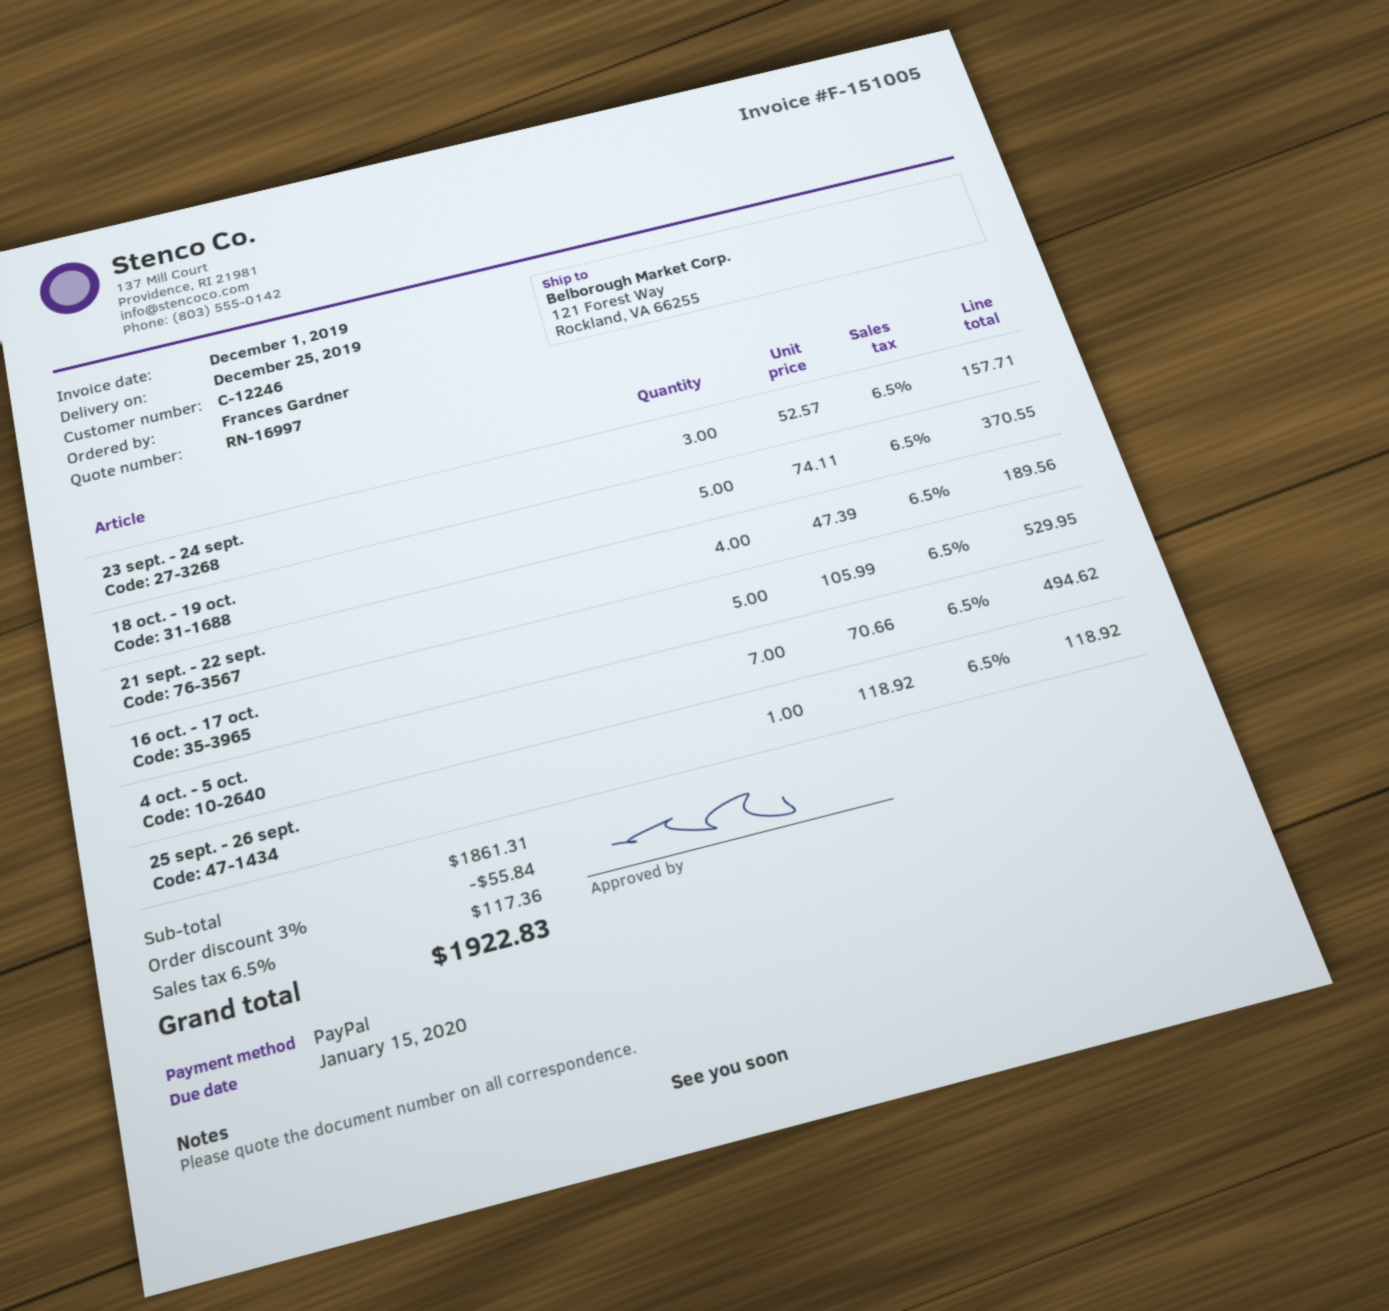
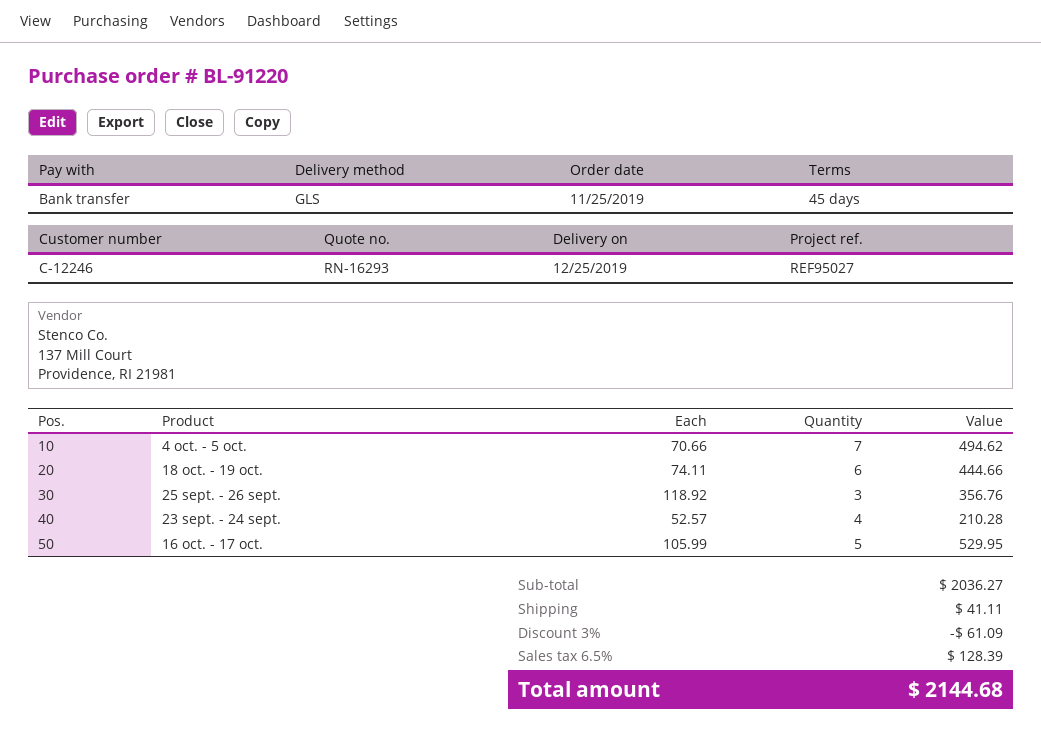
quote number: RN-16997 -> RN-16293
payment method: PayPal -> bank transfer
23 sept. - 24 sept.: 3 x 52.57 = 157.71 -> 4 x 52.57 = 210.28
18 oct. - 19 oct.: 5 x 74.11 = 370.55 -> 6 x 74.11 = 444.66
21 sept. - 22 sept.: 4 x 47.39 = 189.56 -> none
25 sept. - 26 sept.: 1 x 118.92 = 118.92 -> 3 x 118.92 = 356.76
subtotal: 1861.31 -> 2036.27
discount: 3% = 55.84 -> 3% = 61.09
shipping: none -> 41.11
tax: 6.5% = 117.36 -> 6.5% = 128.39
total: 1922.83 -> 2144.68

